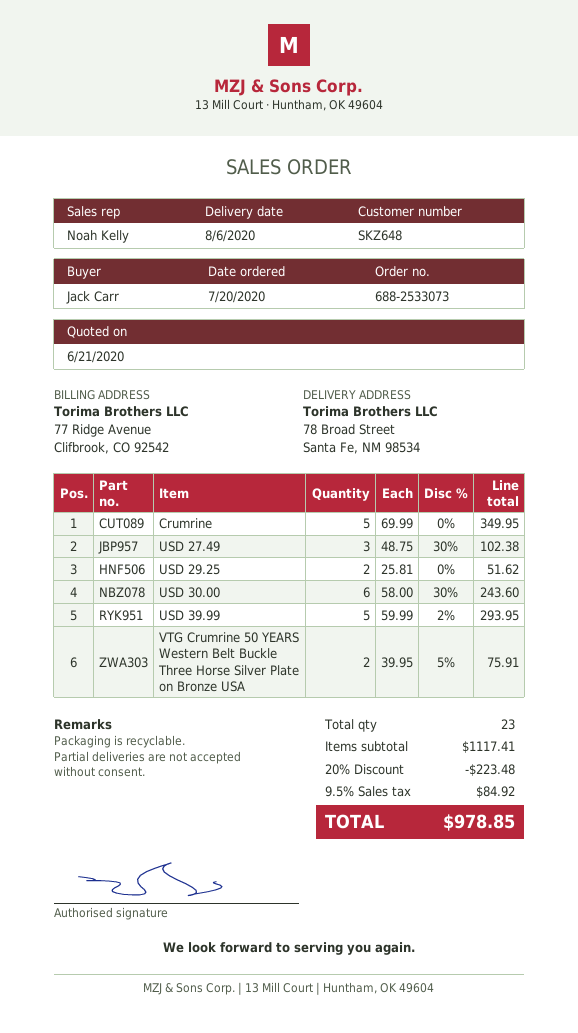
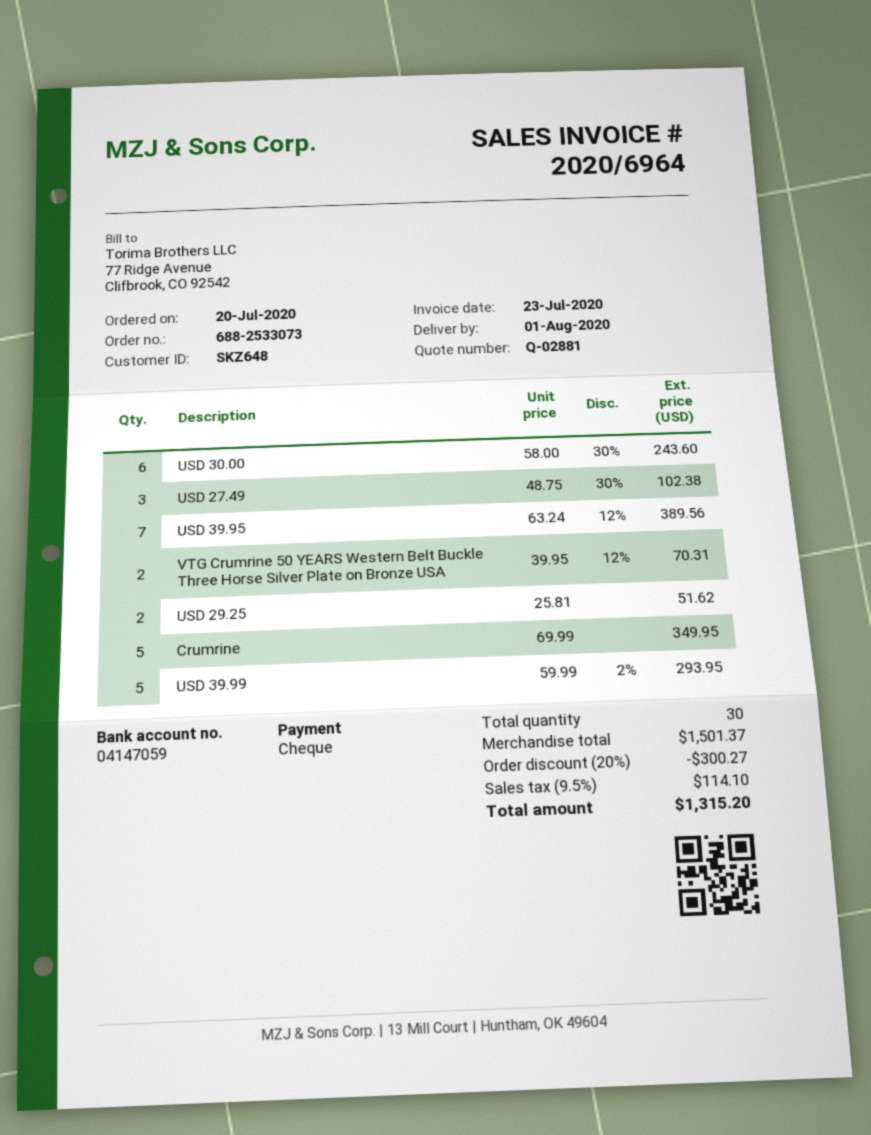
delivery date: 2020-08-06 -> 2020-08-01
VTG Crumrine 50 YEARS Western Belt Buckle Three Horse Silver Plate on Bronze USA: 2 x 39.95 - 5% = 75.91 -> 2 x 39.95 - 12% = 70.31
USD 39.95: none -> 7 x 63.24 - 12% = 389.56
total quantity: 23 -> 30
subtotal: 1117.41 -> 1501.37
discount: 20% = 223.48 -> 20% = 300.27
tax: 9.5% = 84.92 -> 9.5% = 114.10
total: 978.85 -> 1315.20

